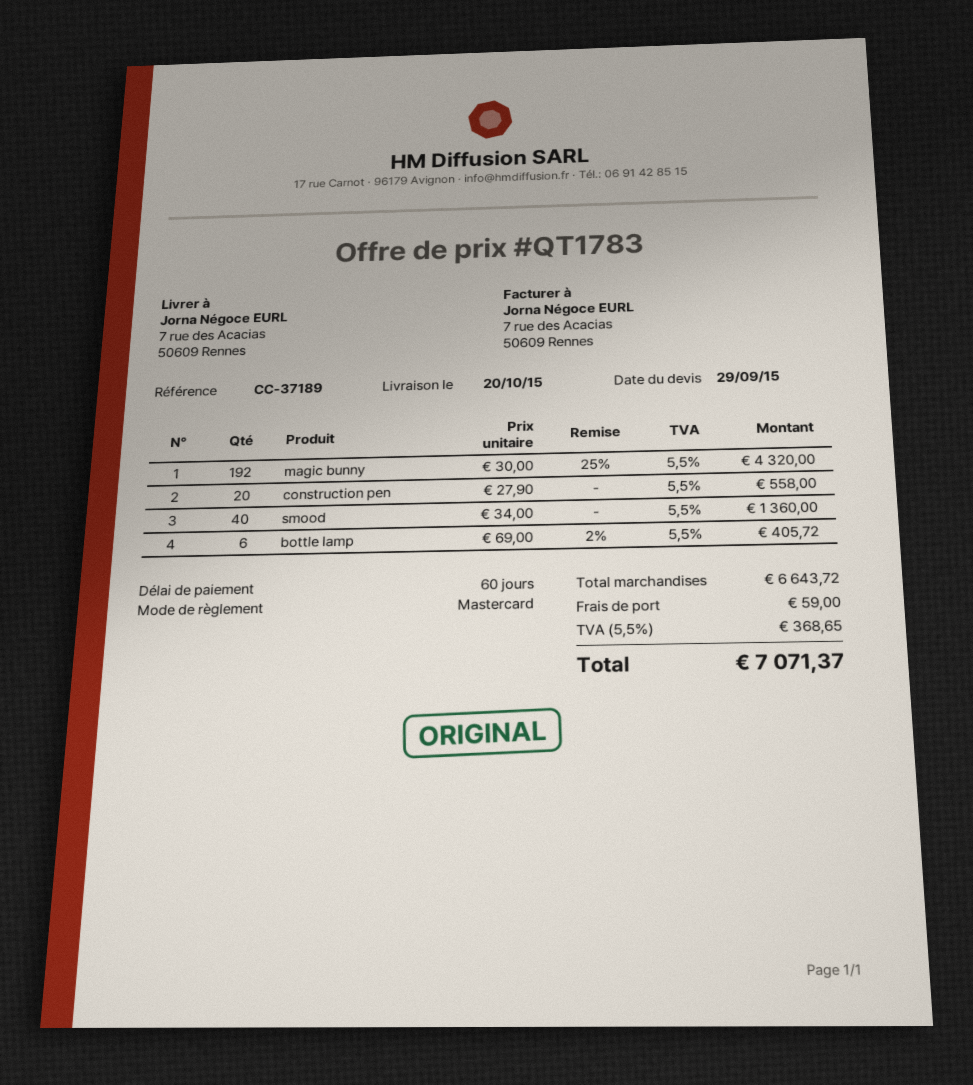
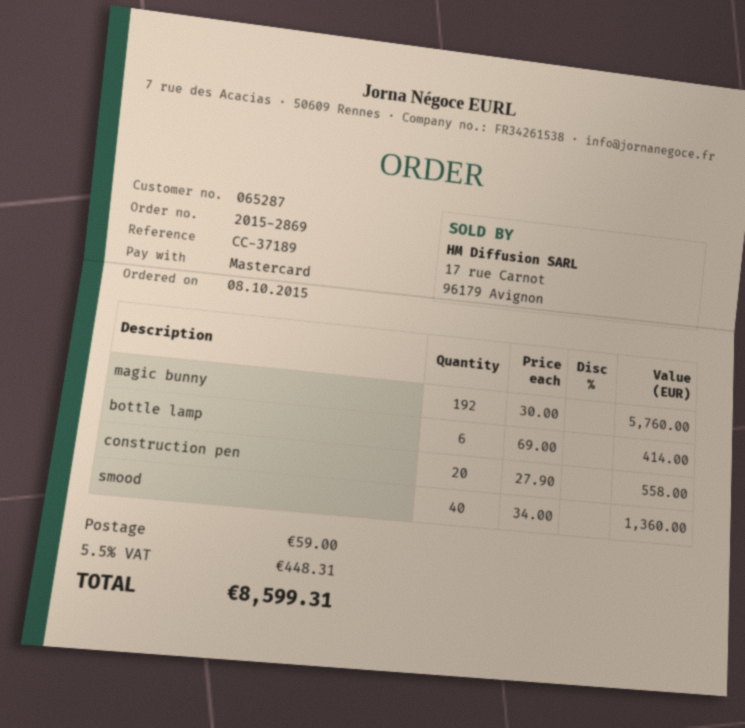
magic bunny: 192 x 30.00 - 25% = 4320.00 -> 192 x 30.00 = 5760.00
bottle lamp: 6 x 69.00 - 2% = 405.72 -> 6 x 69.00 = 414.00
tax: 5.5% = 368.65 -> 5.5% = 448.31
total: 7071.37 -> 8599.31

